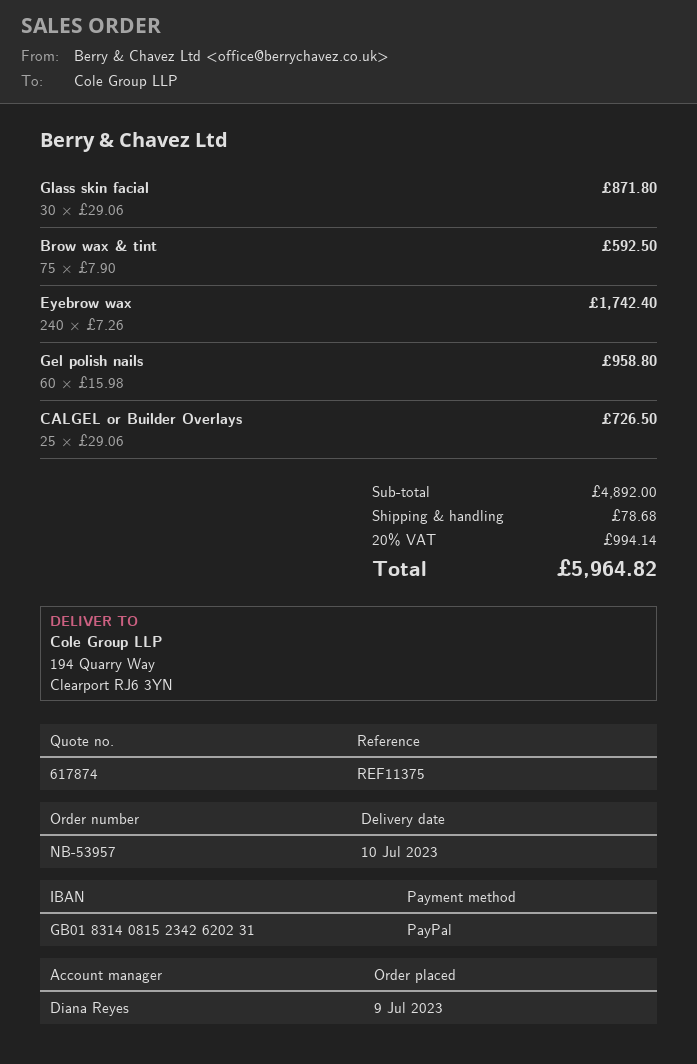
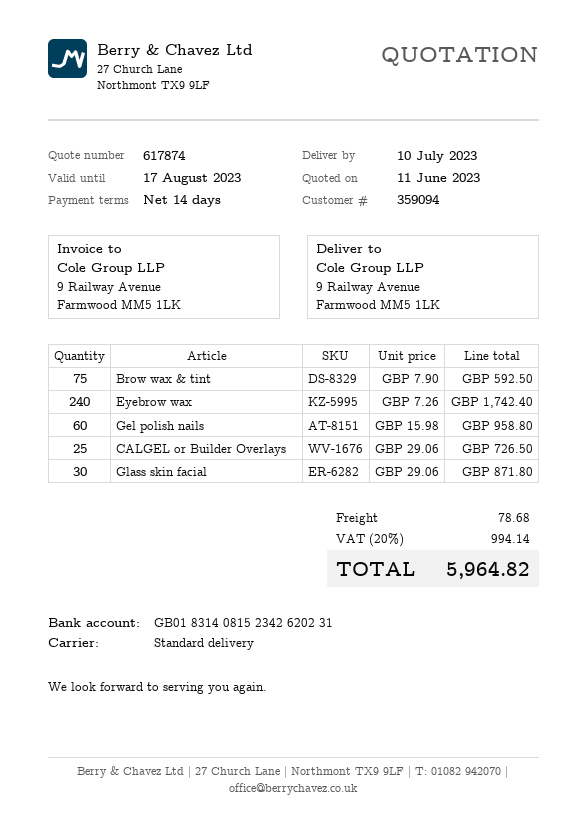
ship to: 194 Quarry Way, Clearport RJ6 3YN -> 9 Railway Avenue, Farmwood MM5 1LK

